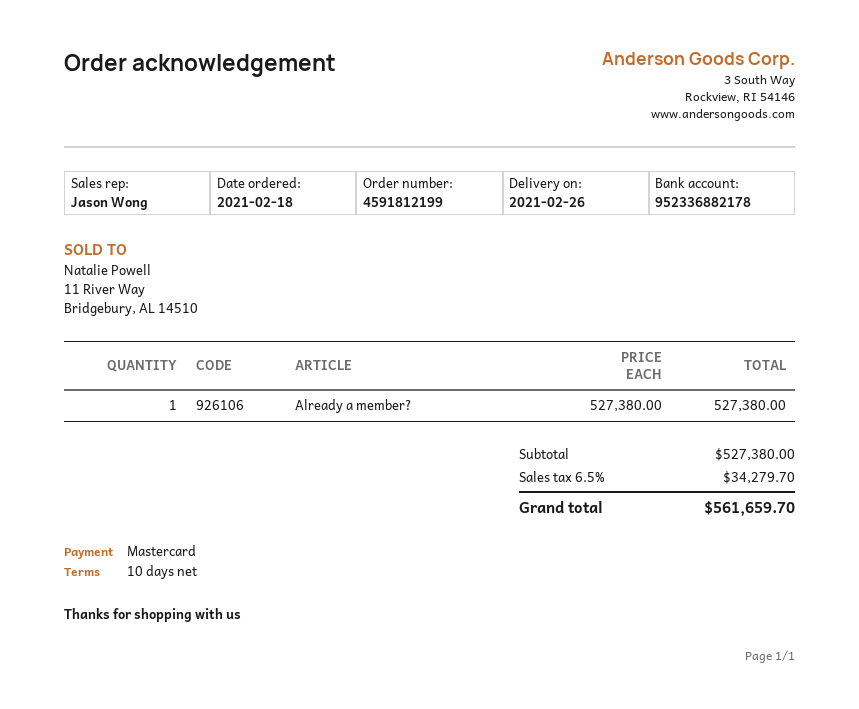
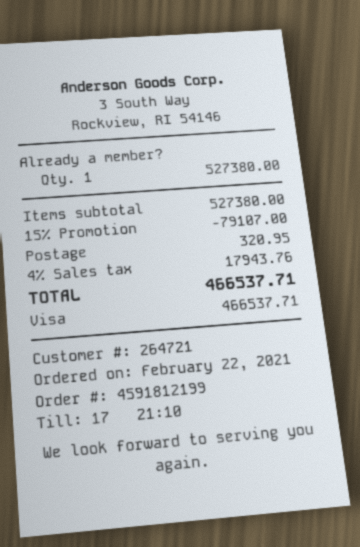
order date: 2021-02-18 -> 2021-02-22
payment method: Mastercard -> Visa
discount: none -> 15% = 79107.00
shipping: none -> 320.95
tax: 6.5% = 34279.70 -> 4% = 17943.76
total: 561659.70 -> 466537.71

